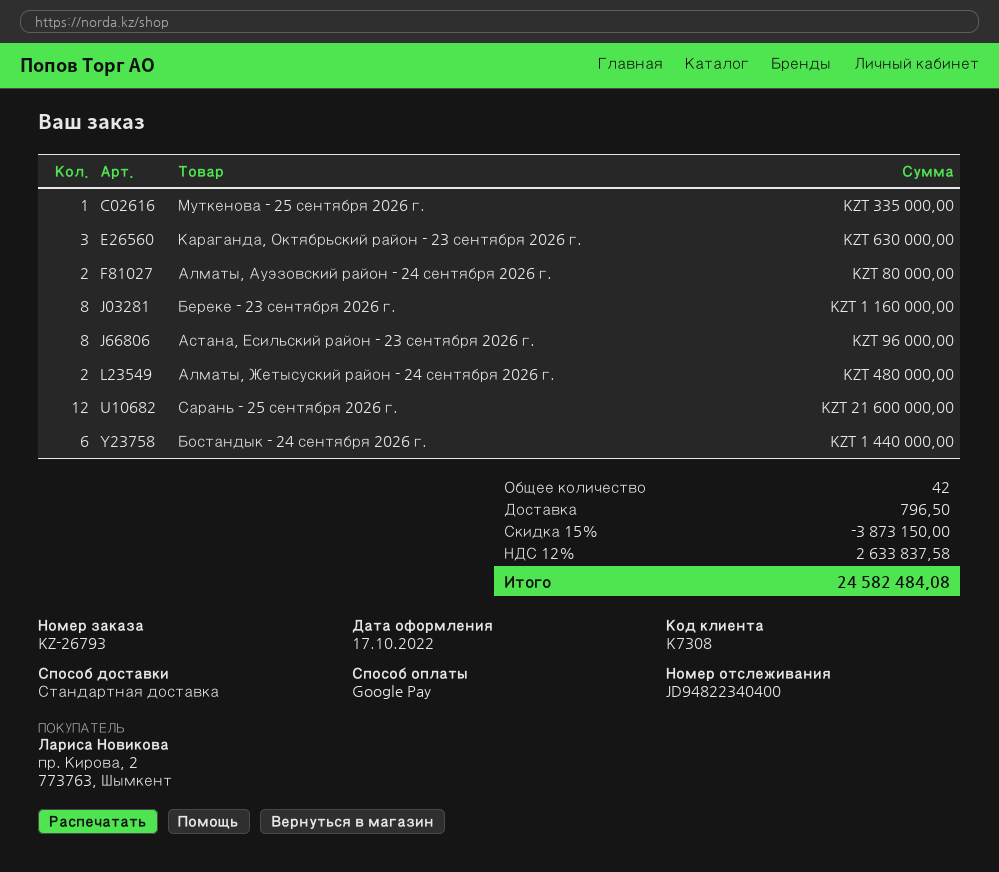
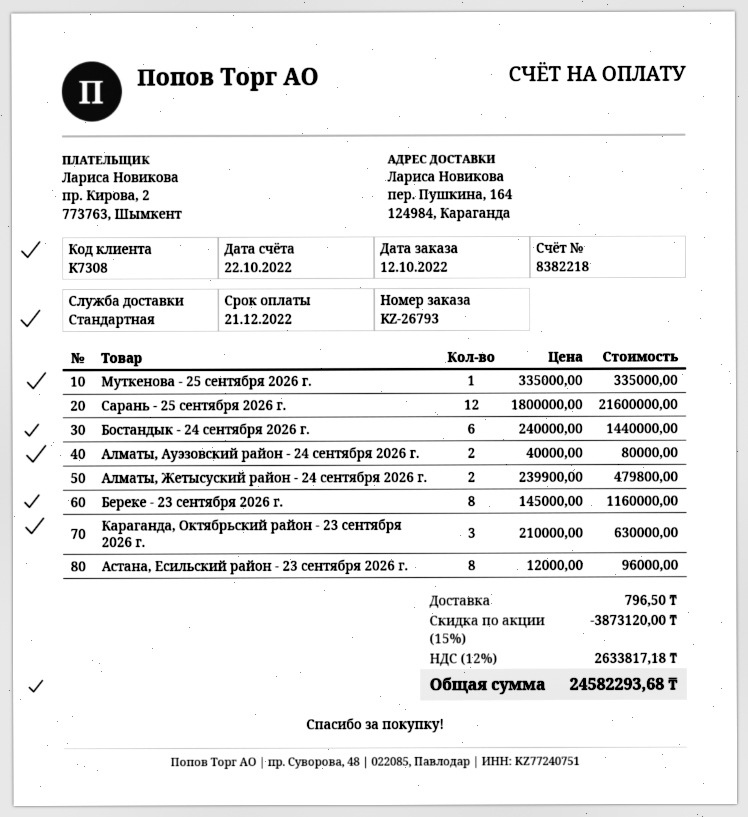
order date: 2022-10-17 -> 2022-10-12
Алматы, Жетысуский район - 24 сентября 2026 г.: 2 for 480000.00 -> 2 for 479800.00
discount: 15% = 3873150.00 -> 15% = 3873120.00
tax: 12% = 2633837.58 -> 12% = 2633817.18
total: 24582484.08 -> 24582293.68

